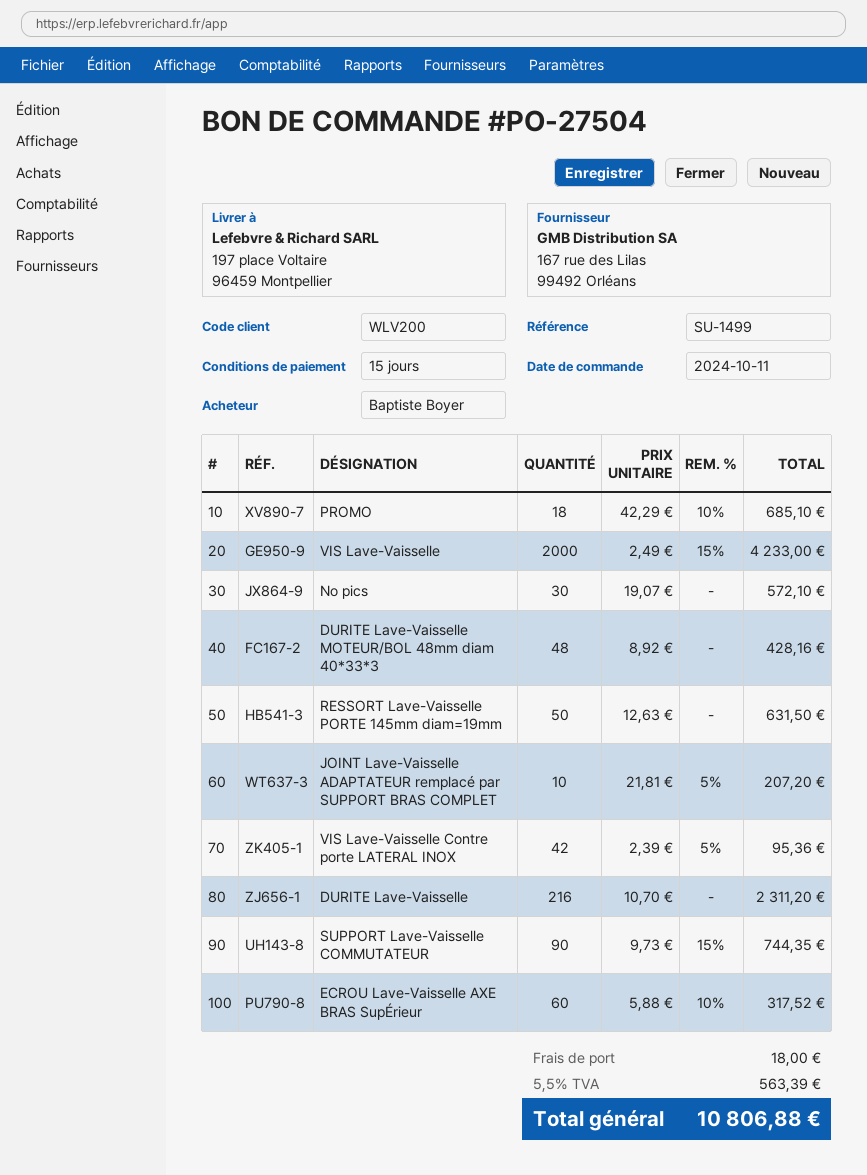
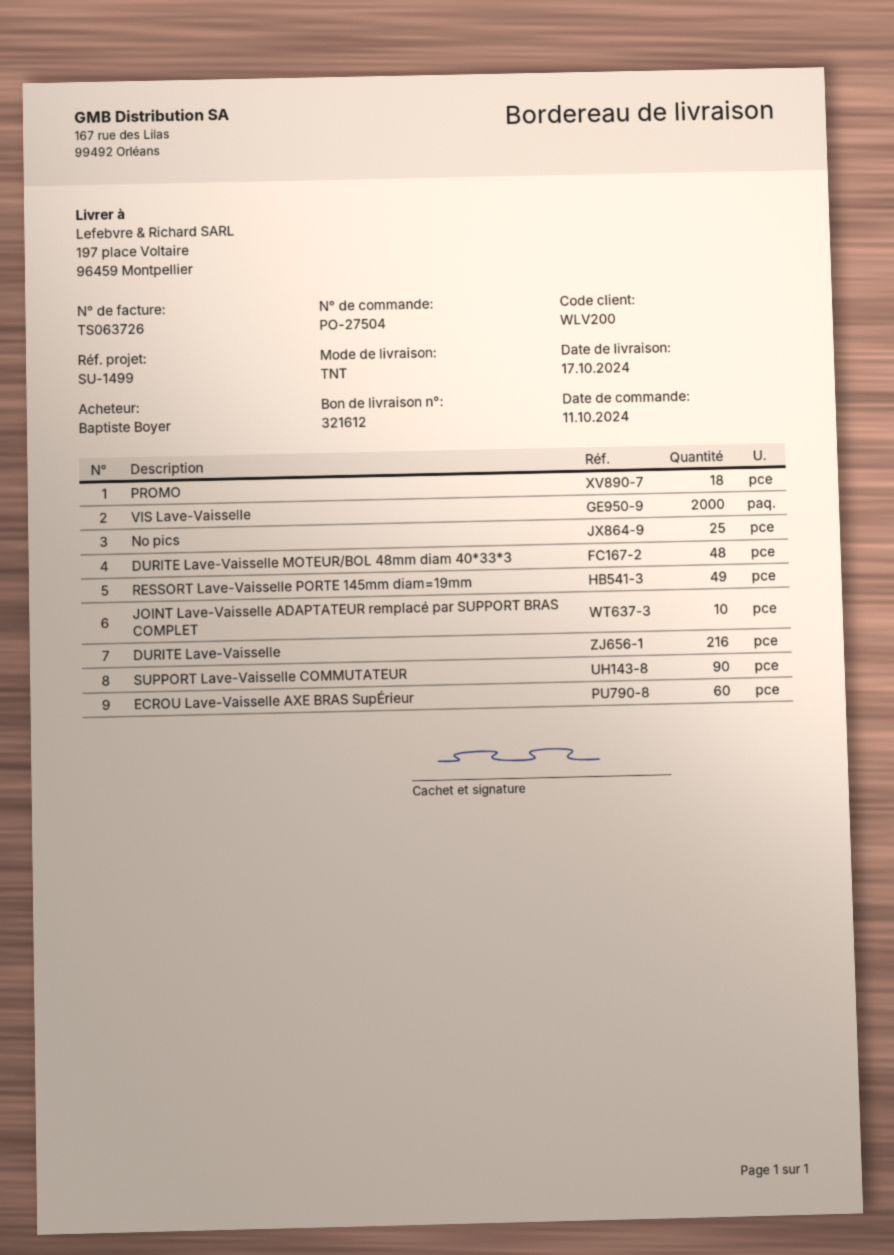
No pics: 30 -> 25
RESSORT Lave-Vaisselle PORTE 145mm diam=19mm: 50 -> 49
VIS Lave-Vaisselle Contre porte LATERAL INOX: 42 -> none

